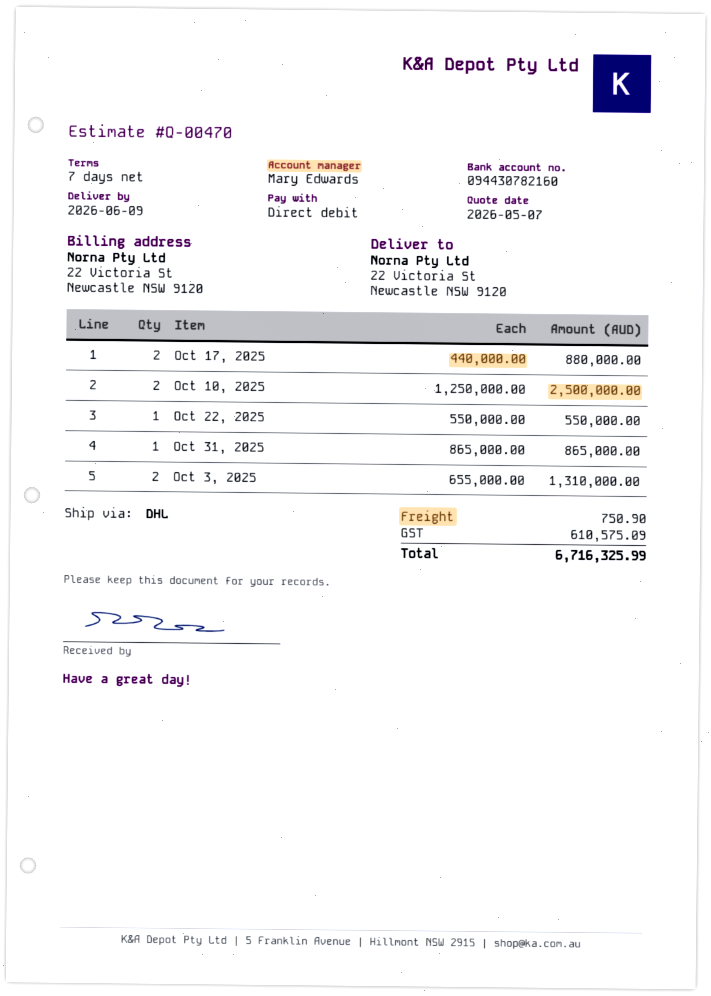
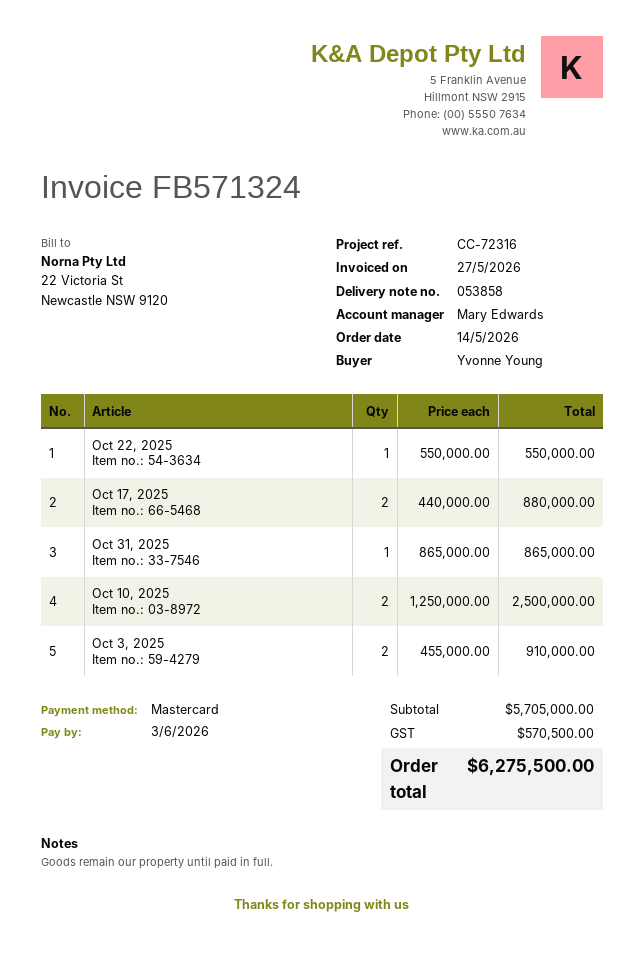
payment method: direct debit -> Mastercard
Oct 3, 2025: 2 x 655000.00 = 1310000.00 -> 2 x 455000.00 = 910000.00
shipping: 750.90 -> none
tax: 610575.09 -> 570500.00
total: 6716325.99 -> 6275500.00

